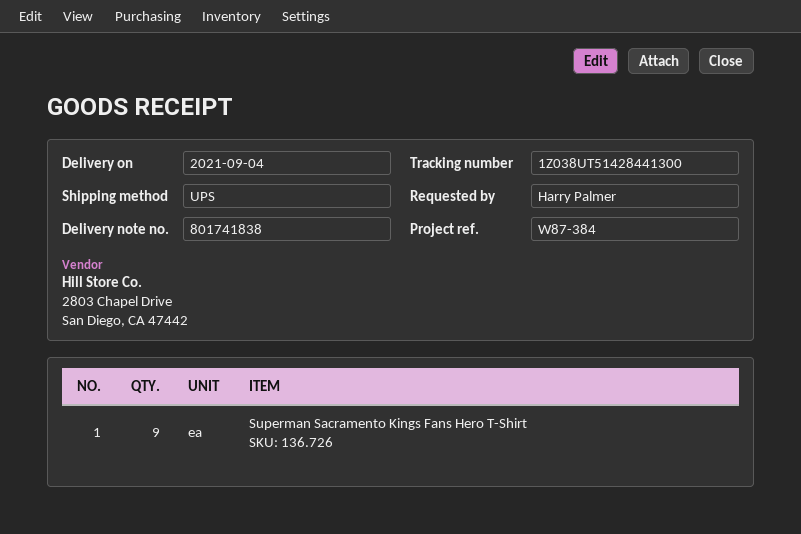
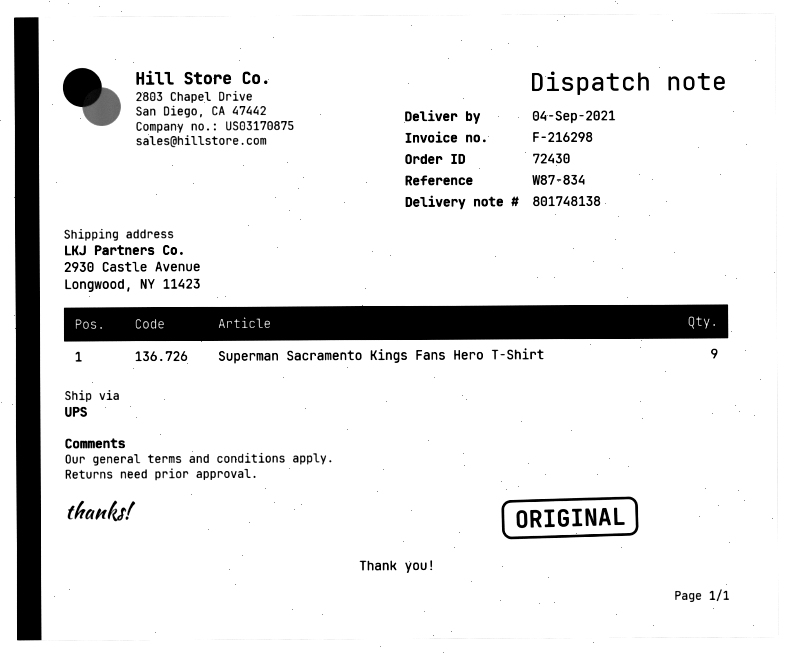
delivery note number: 801741838 -> 801748138
reference: W87-384 -> W87-834

